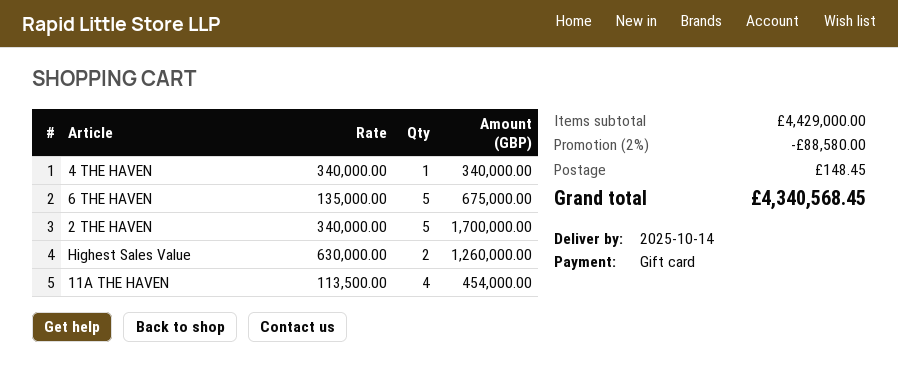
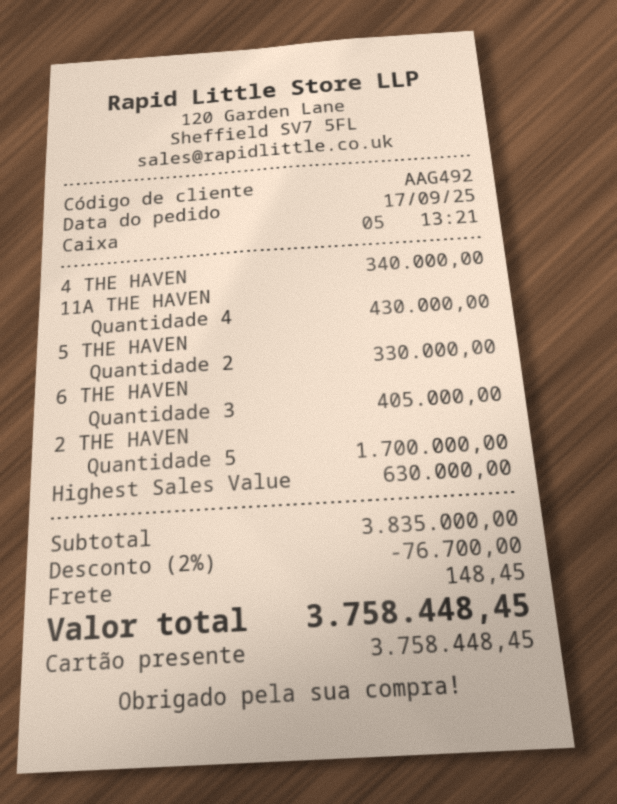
6 THE HAVEN: 5 for 675000.00 -> 3 for 405000.00
Highest Sales Value: 2 for 1260000.00 -> 1 for 630000.00
11A THE HAVEN: 4 for 454000.00 -> 4 for 430000.00
5 THE HAVEN: none -> 2 for 330000.00
subtotal: 4429000.00 -> 3835000.00
discount: 2% = 88580.00 -> 2% = 76700.00
total: 4340568.45 -> 3758448.45

